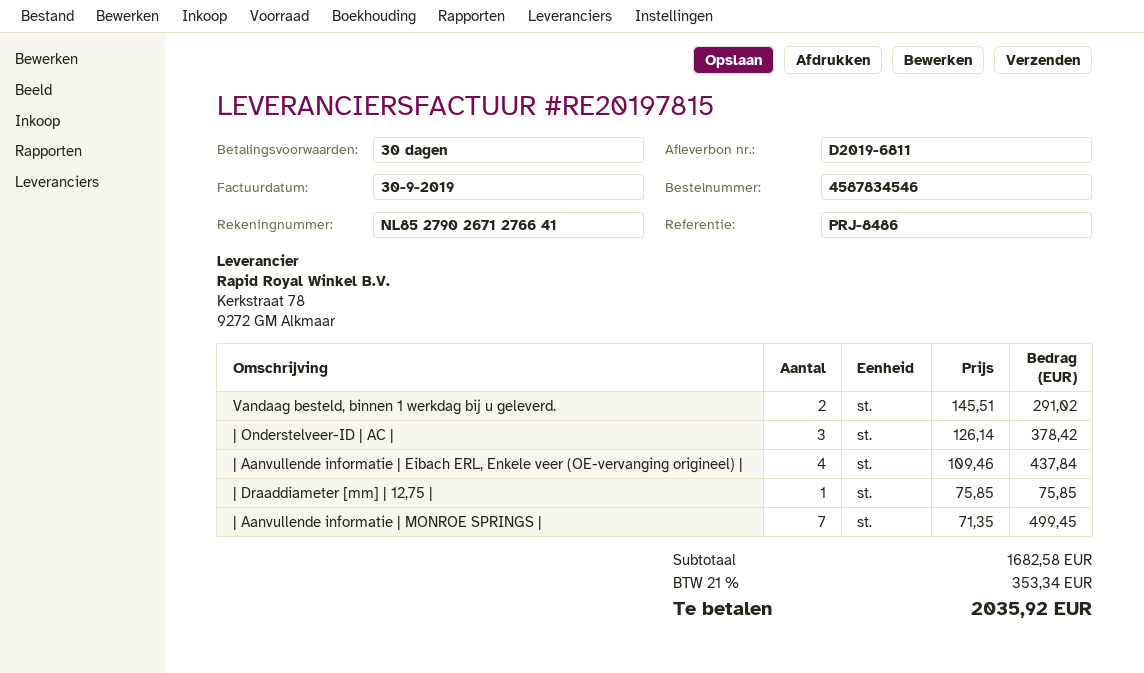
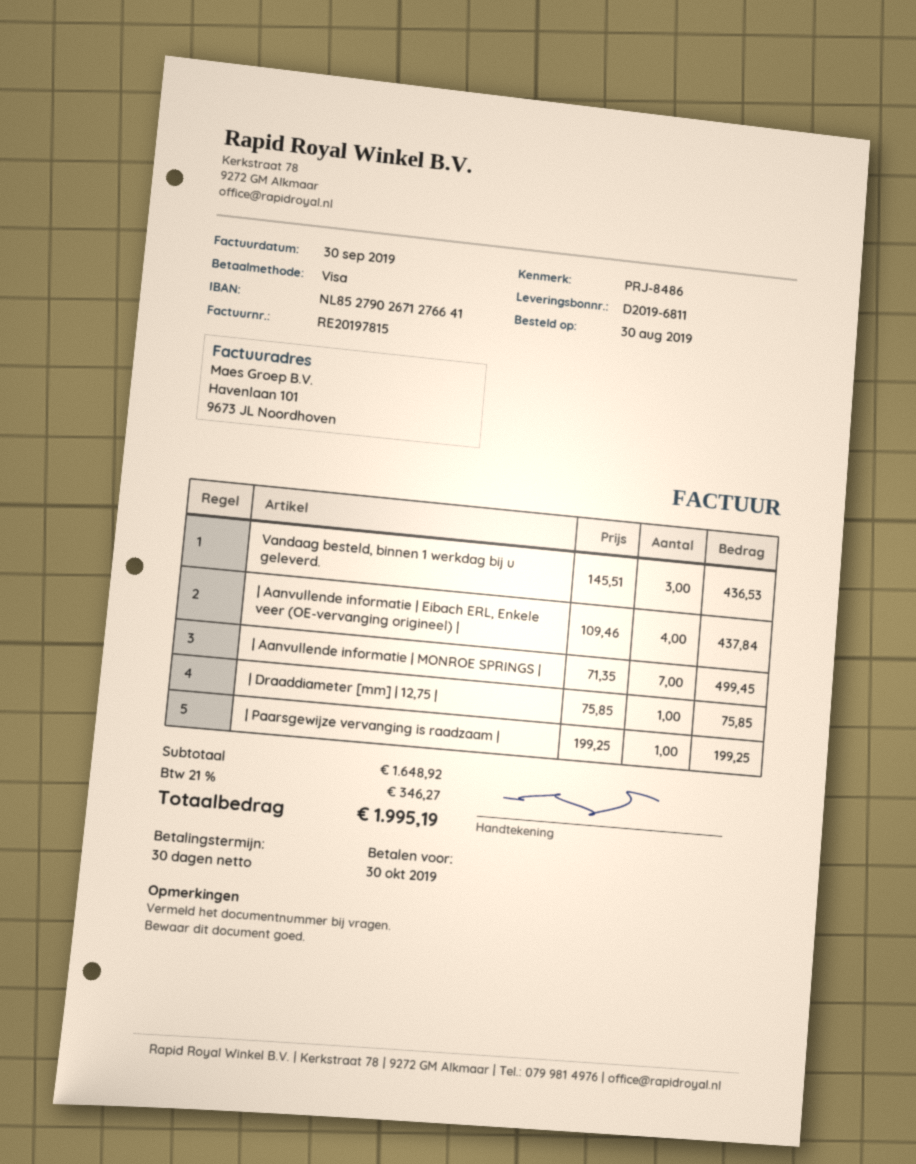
Vandaag besteld, binnen 1 werkdag bij u geleverd.: 2 x 145.51 = 291.02 -> 3 x 145.51 = 436.53
| Onderstelveer-ID | AC |: 3 x 126.14 = 378.42 -> none
| Paarsgewijze vervanging is raadzaam |: none -> 1 x 199.25 = 199.25
subtotal: 1682.58 -> 1648.92
tax: 21% = 353.34 -> 21% = 346.27
total: 2035.92 -> 1995.19

